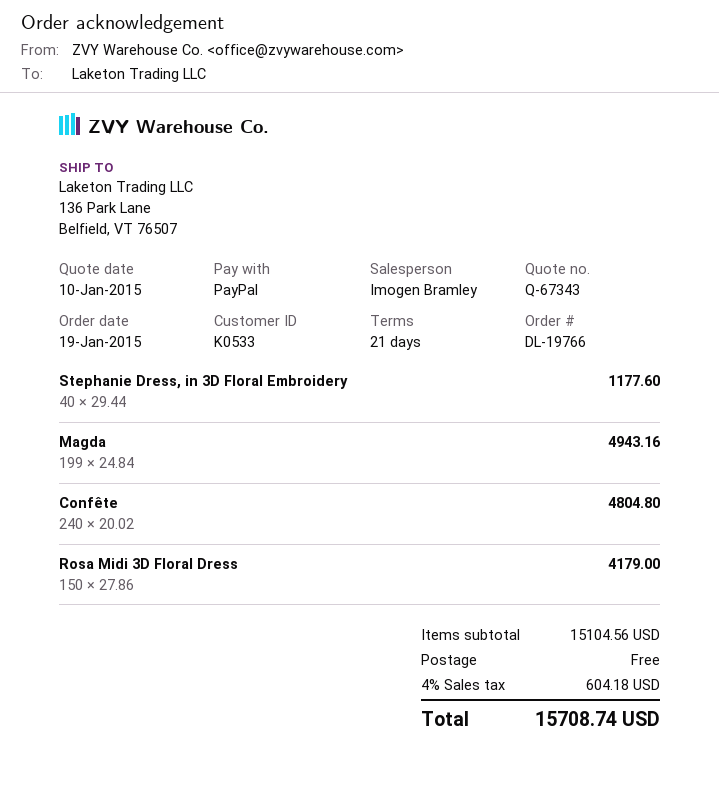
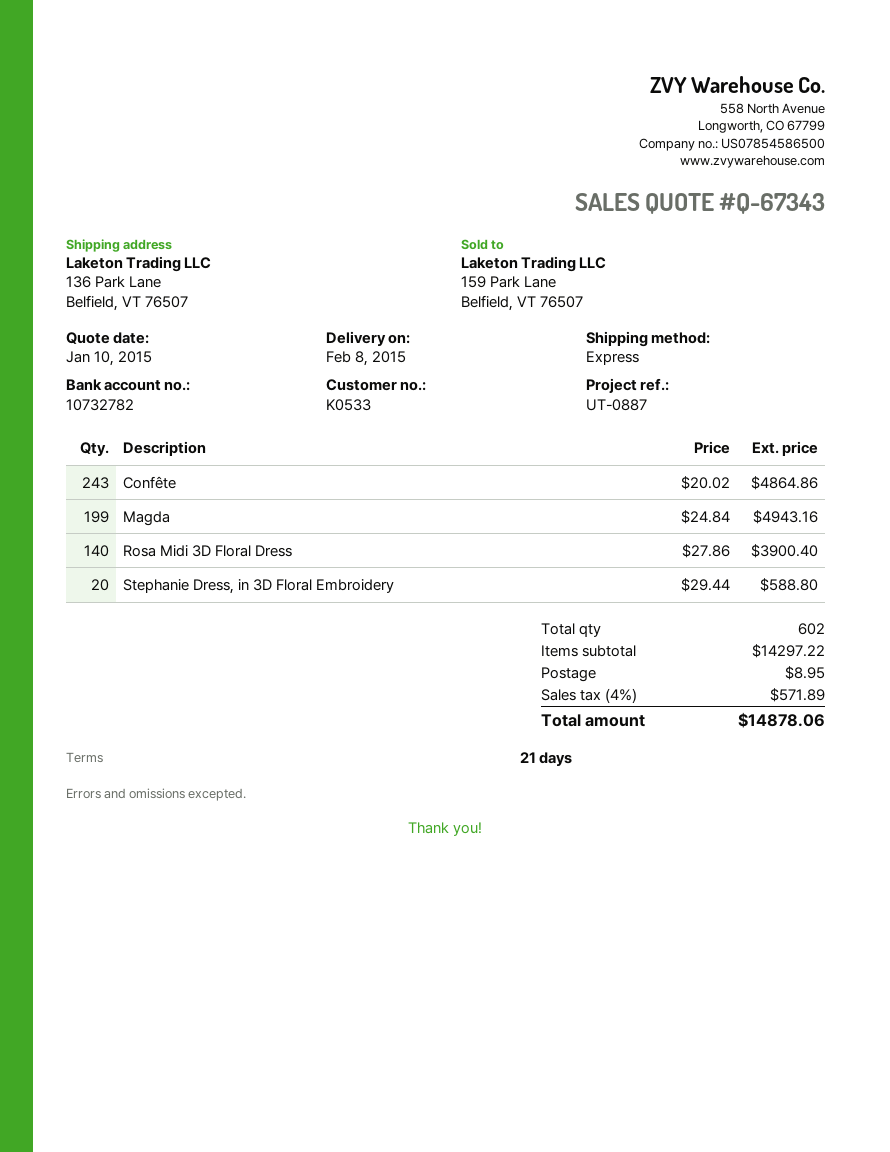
Stephanie Dress, in 3D Floral Embroidery: 40 x 29.44 = 1177.60 -> 20 x 29.44 = 588.80
Confête: 240 x 20.02 = 4804.80 -> 243 x 20.02 = 4864.86
Rosa Midi 3D Floral Dress: 150 x 27.86 = 4179.00 -> 140 x 27.86 = 3900.40
subtotal: 15104.56 -> 14297.22
shipping: 0.00 -> 8.95
tax: 4% = 604.18 -> 4% = 571.89
total: 15708.74 -> 14878.06

